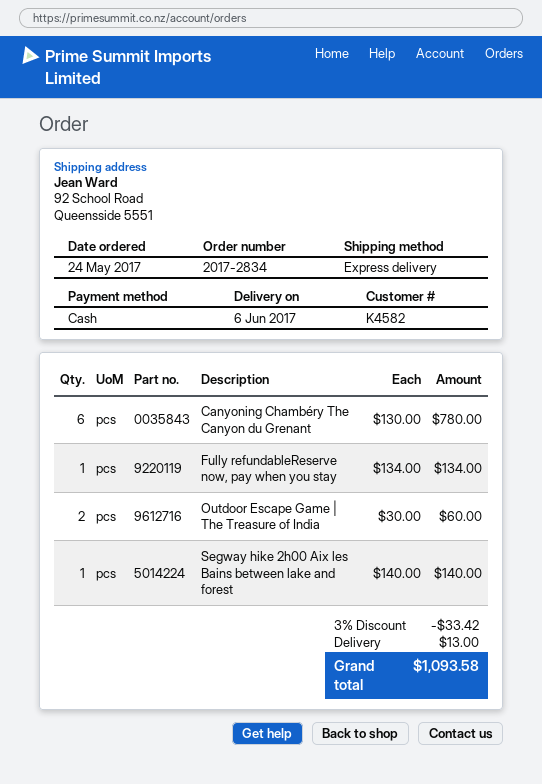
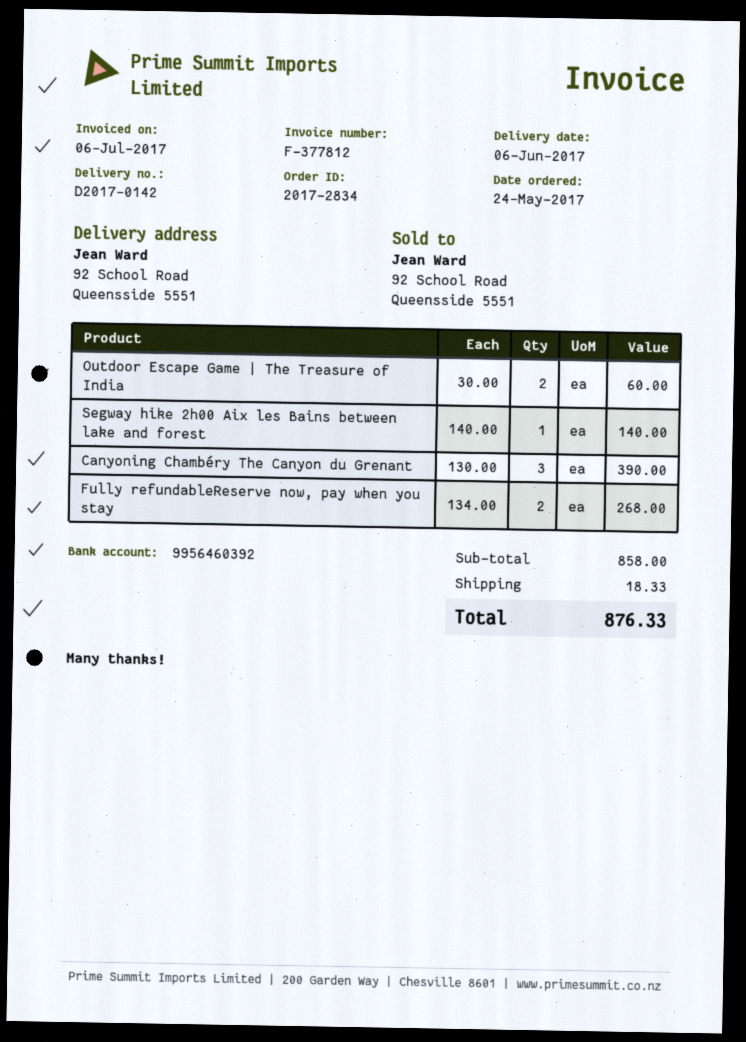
Canyoning Chambéry The Canyon du Grenant: 6 x 130.00 = 780.00 -> 3 x 130.00 = 390.00
Fully refundableReserve now, pay when you stay: 1 x 134.00 = 134.00 -> 2 x 134.00 = 268.00
discount: 3% = 33.42 -> none
shipping: 13.00 -> 18.33
total: 1093.58 -> 876.33

